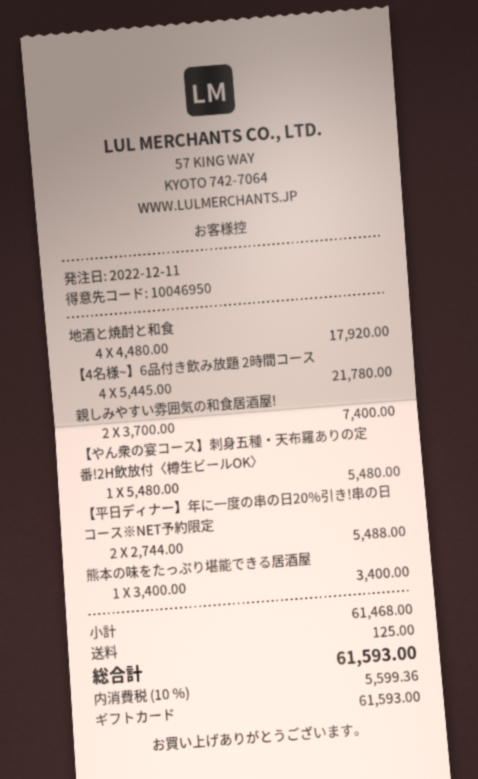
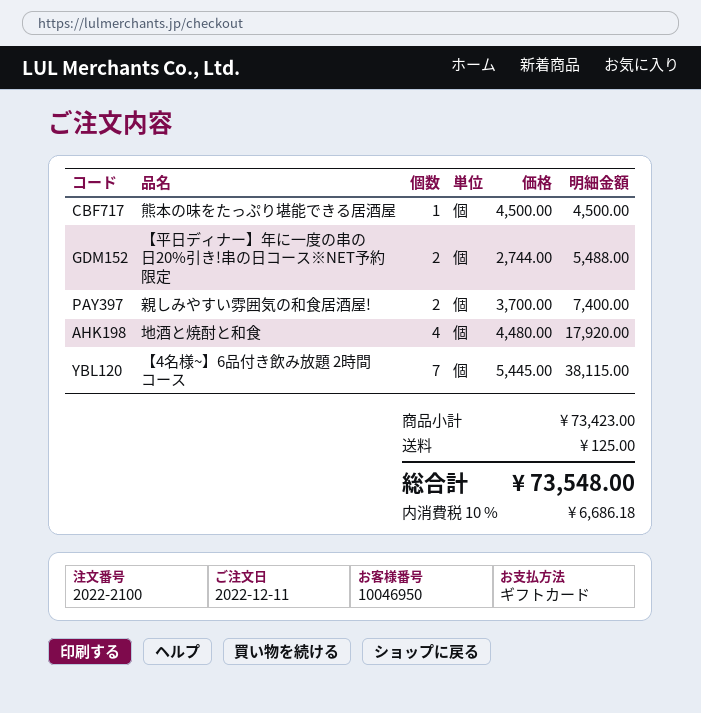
【4名様~】6品付き飲み放題 2時間コース: 4 x 5445.00 = 21780.00 -> 7 x 5445.00 = 38115.00
【やん衆の宴コース】刺身五種・天布羅ありの定番!2H飲放付〈樽生ビールOK〉: 1 x 5480.00 = 5480.00 -> none
熊本の味をたっぷり堪能できる居酒屋: 1 x 3400.00 = 3400.00 -> 1 x 4500.00 = 4500.00
subtotal: 61468.00 -> 73423.00
tax: 10% = 5599.36 -> 10% = 6686.18
total: 61593.00 -> 73548.00

